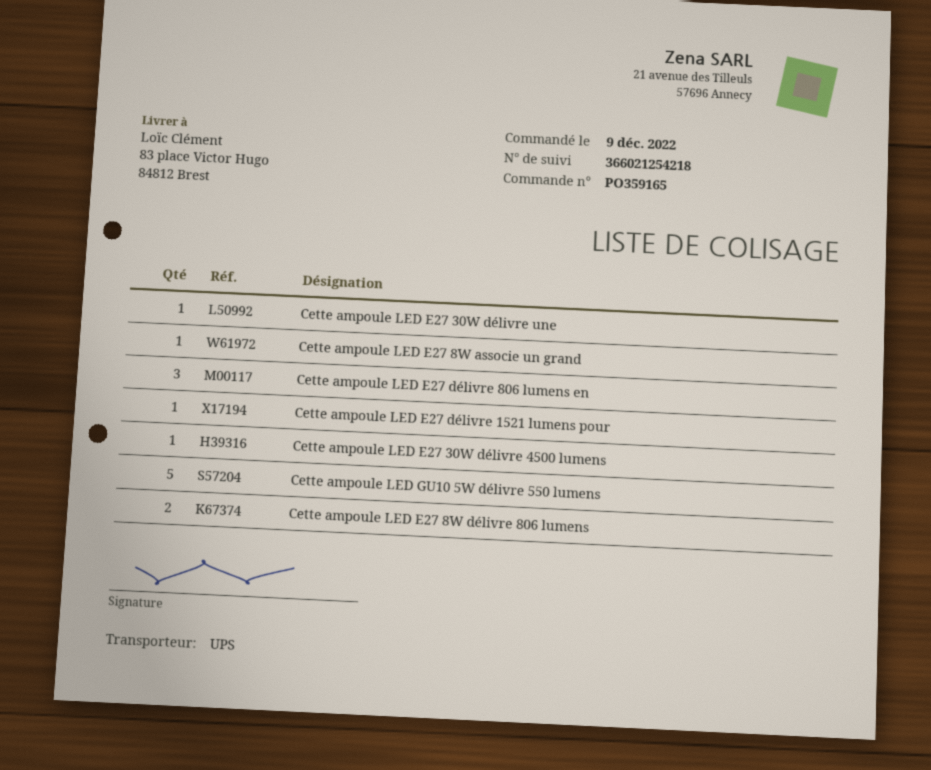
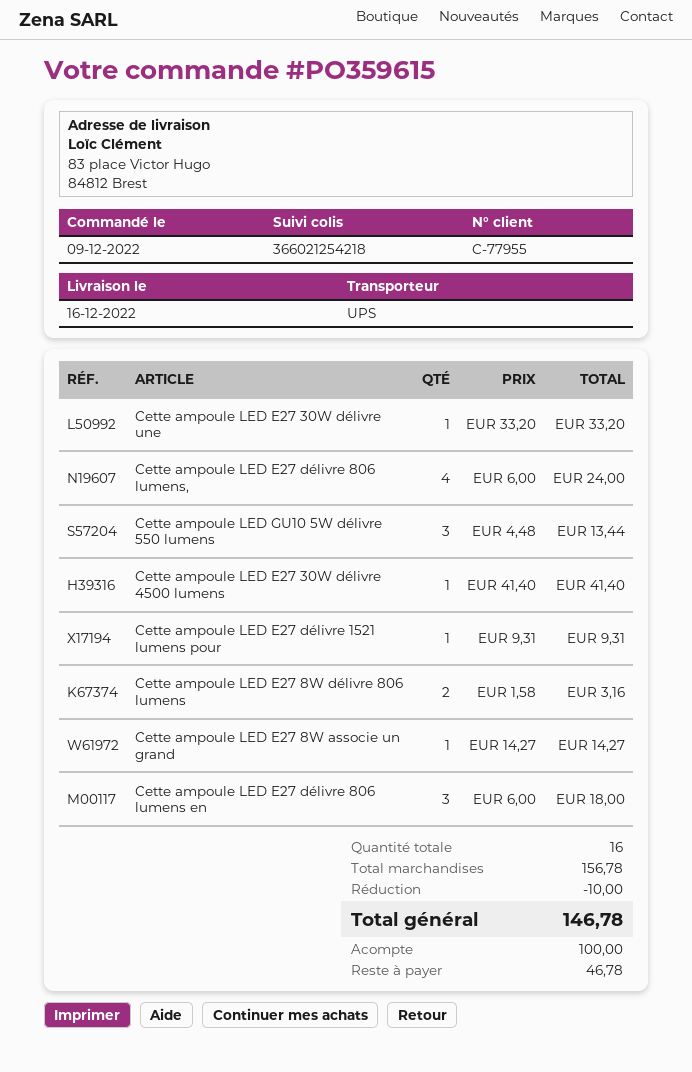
order number: PO359165 -> PO359615
Cette ampoule LED GU10 5W délivre 550 lumens: 5 -> 3
Cette ampoule LED E27 délivre 806 lumens,: none -> 4

